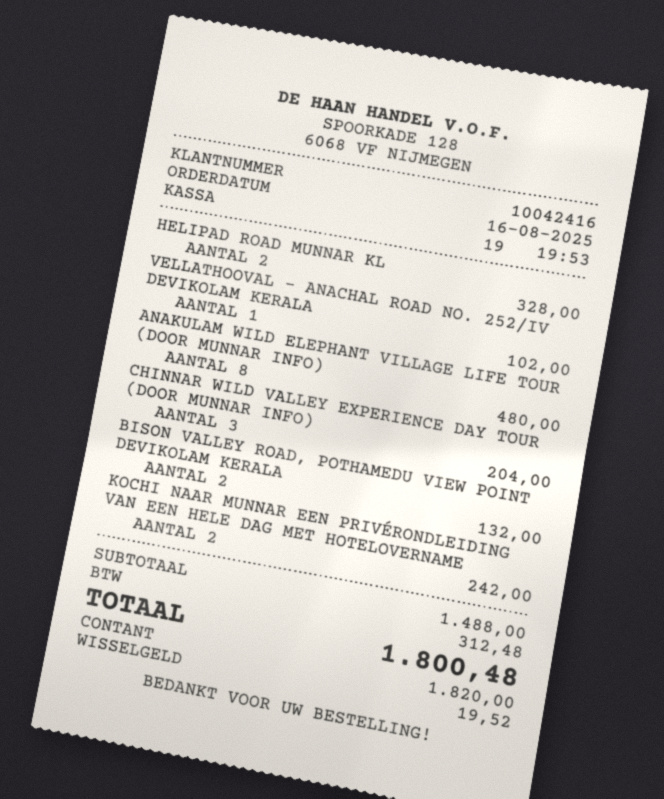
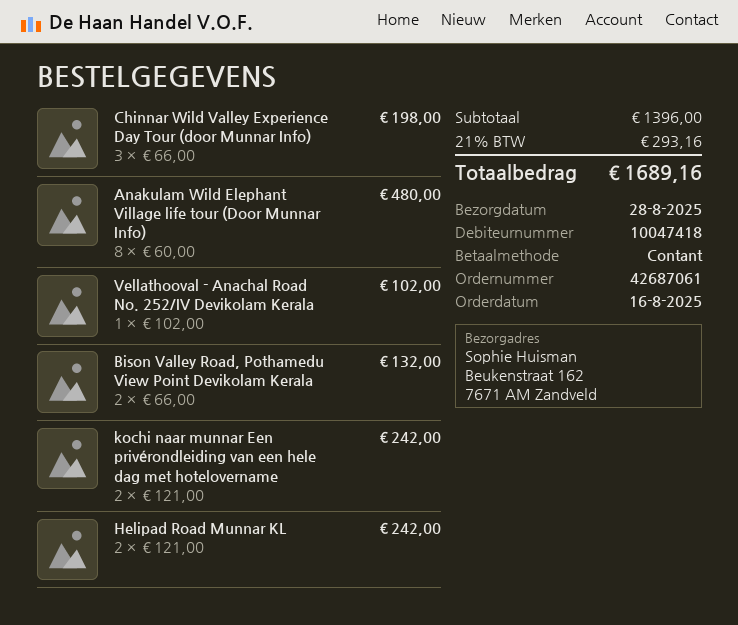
customer number: 10042416 -> 10047418
HELIPAD ROAD MUNNAR KL: 2 for 328.00 -> 2 for 242.00
CHINNAR WILD VALLEY EXPERIENCE DAY TOUR (DOOR MUNNAR INFO): 3 for 204.00 -> 3 for 198.00
subtotal: 1488.00 -> 1396.00
tax: 312.48 -> 293.16
total: 1800.48 -> 1689.16

